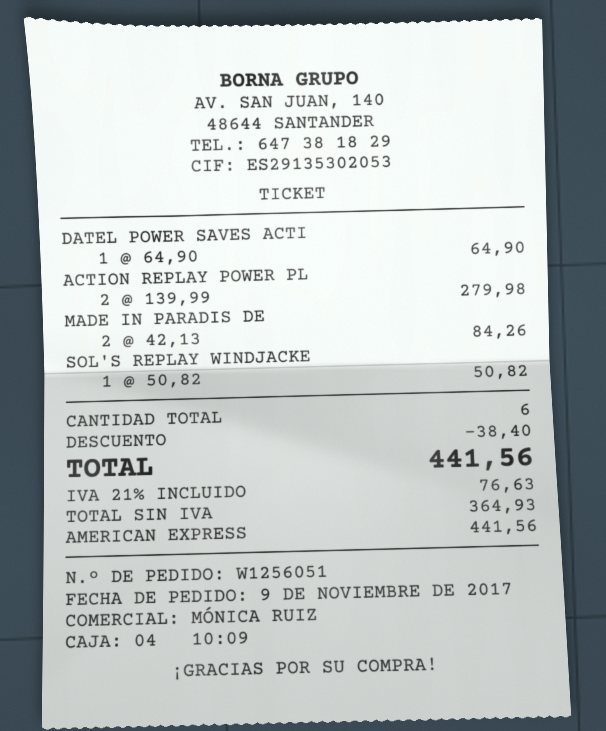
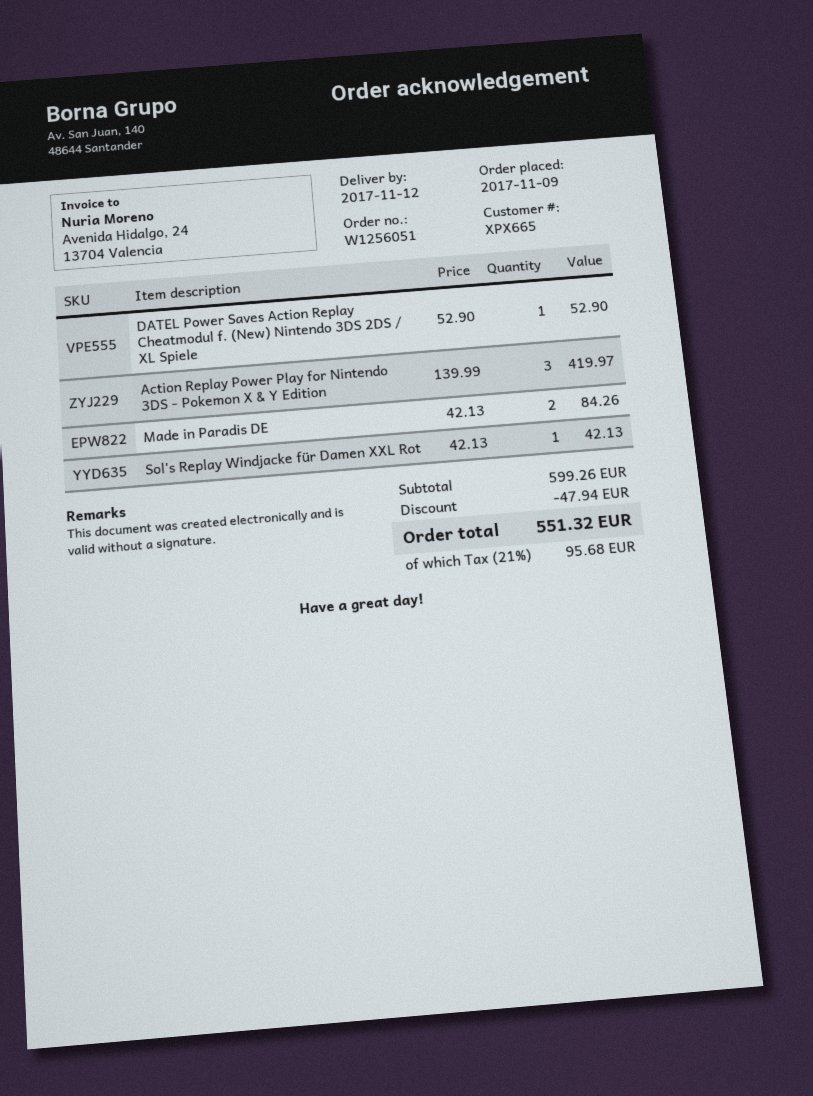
DATEL POWER SAVES ACTI: 1 x 64.90 = 64.90 -> 1 x 52.90 = 52.90
ACTION REPLAY POWER PL: 2 x 139.99 = 279.98 -> 3 x 139.99 = 419.97
SOL'S REPLAY WINDJACKE: 1 x 50.82 = 50.82 -> 1 x 42.13 = 42.13
discount: 38.40 -> 47.94
tax: 21% = 76.63 -> 21% = 95.68
total: 441.56 -> 551.32

